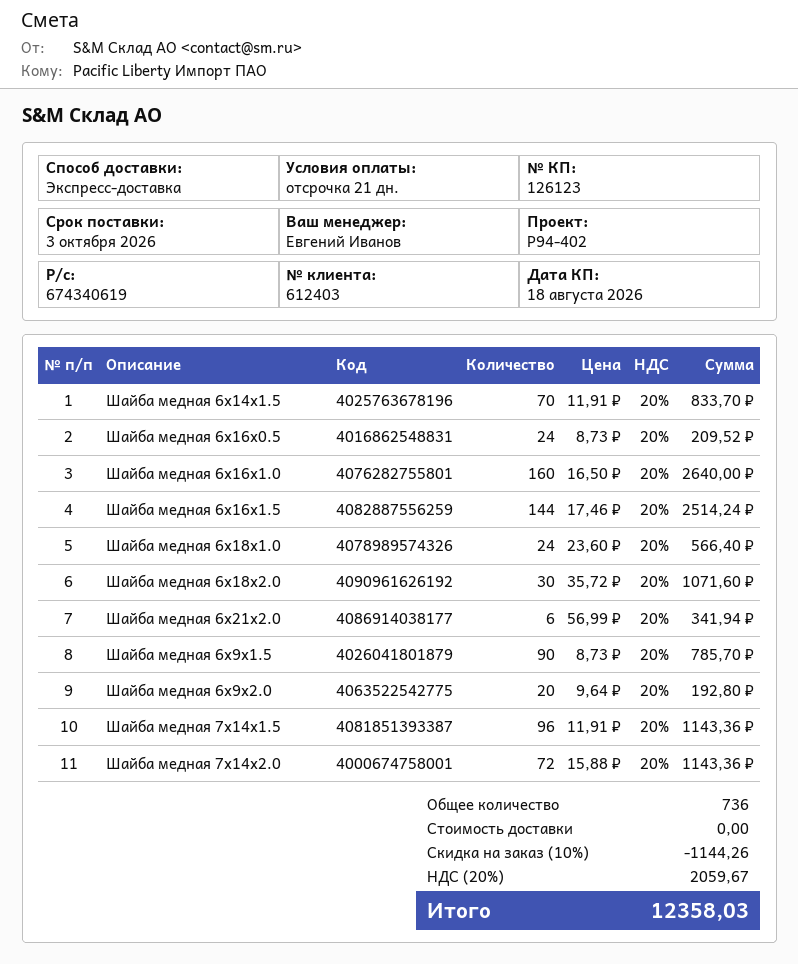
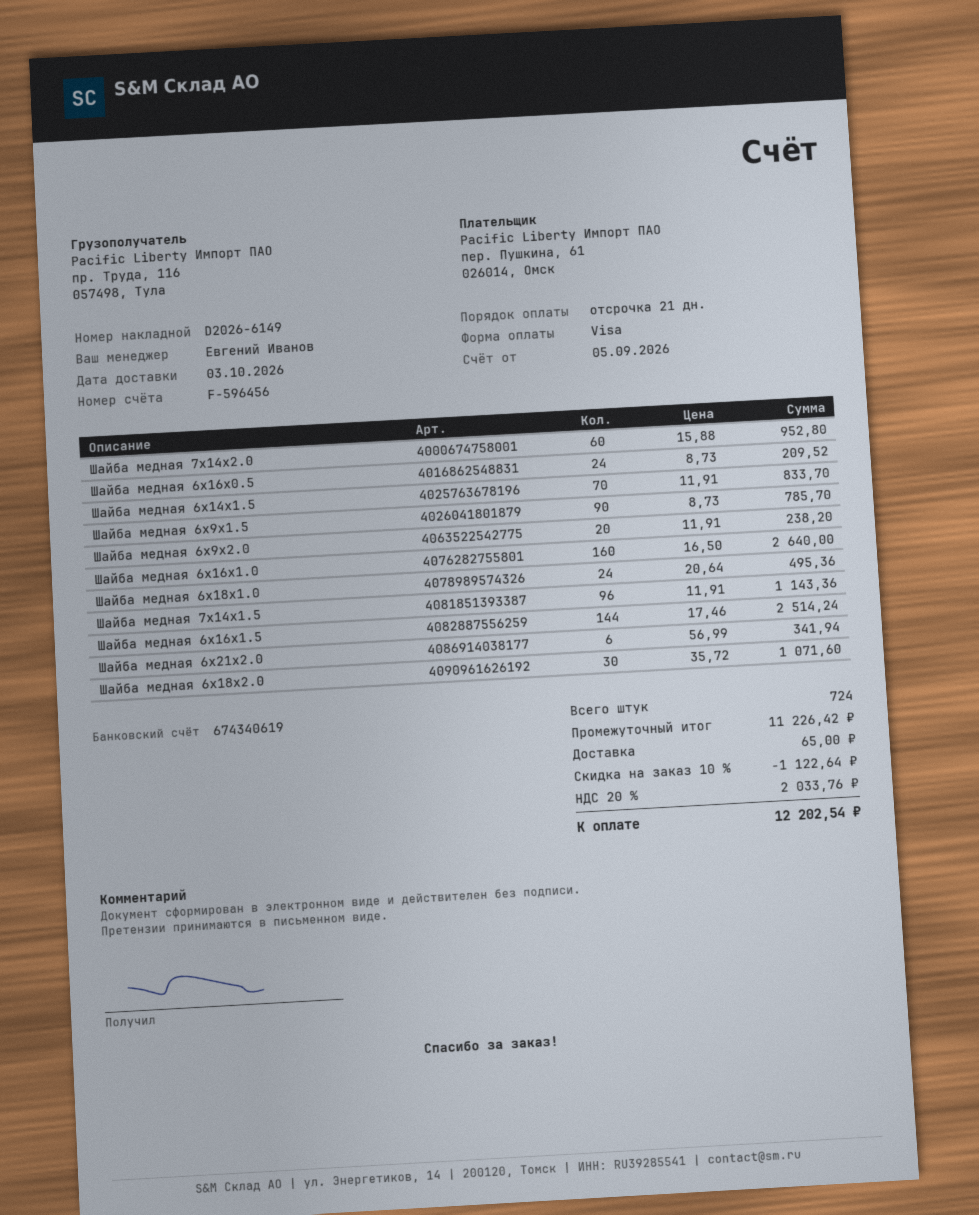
Шайба медная 6х18х1.0: 24 x 23.60 = 566.40 -> 24 x 20.64 = 495.36
Шайба медная 6х9х2.0: 20 x 9.64 = 192.80 -> 20 x 11.91 = 238.20
Шайба медная 7х14х2.0: 72 x 15.88 = 1143.36 -> 60 x 15.88 = 952.80
total quantity: 736 -> 724
discount: 10% = 1144.26 -> 10% = 1122.64
shipping: 0.00 -> 65.00
tax: 20% = 2059.67 -> 20% = 2033.76
total: 12358.03 -> 12202.54

